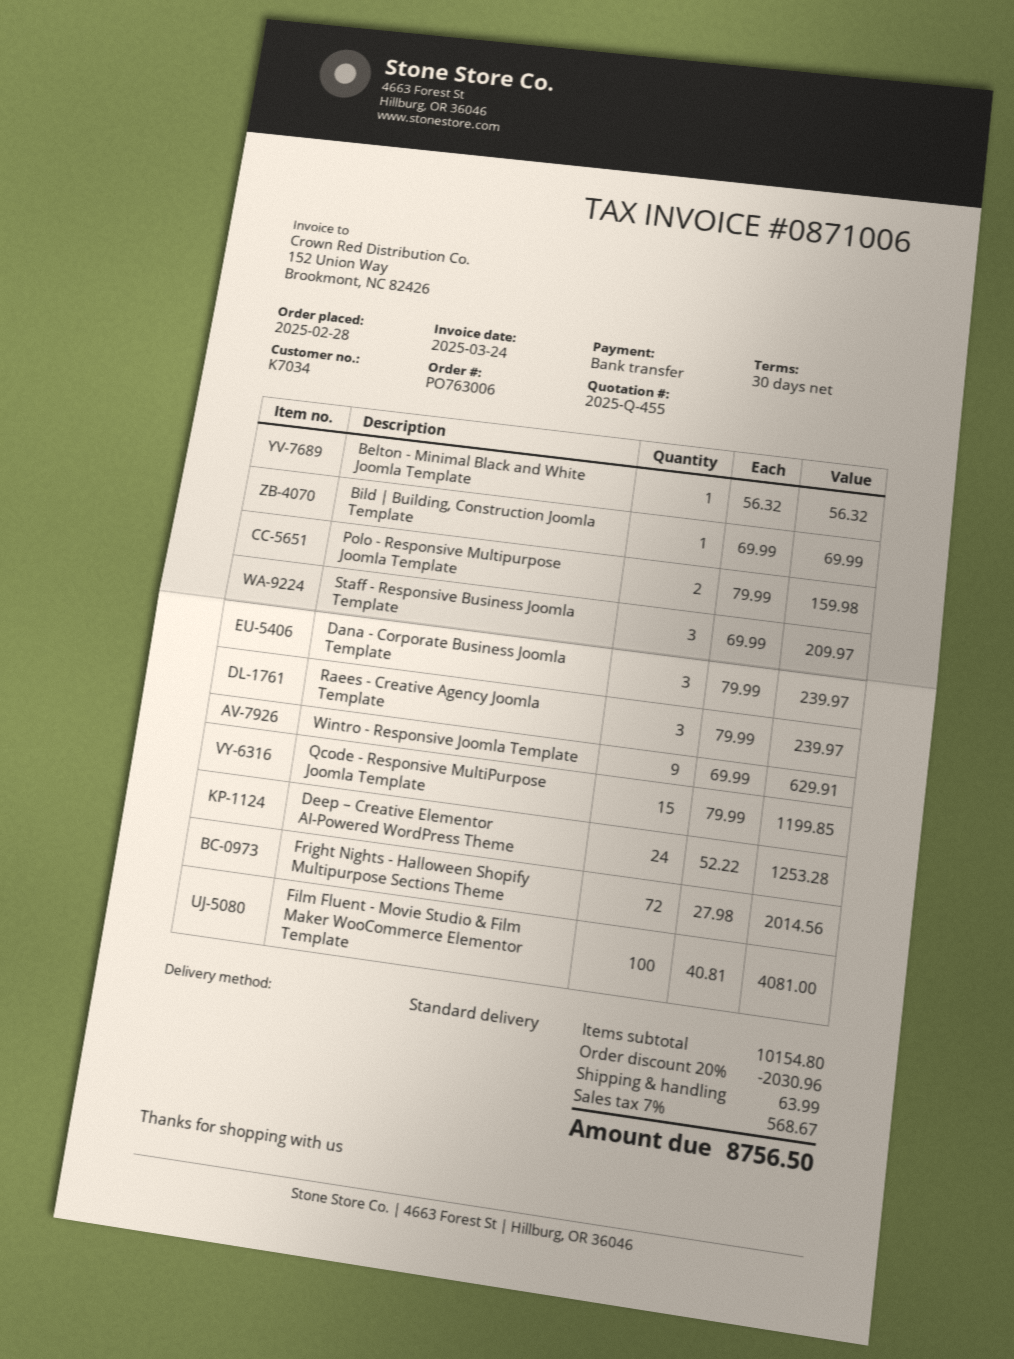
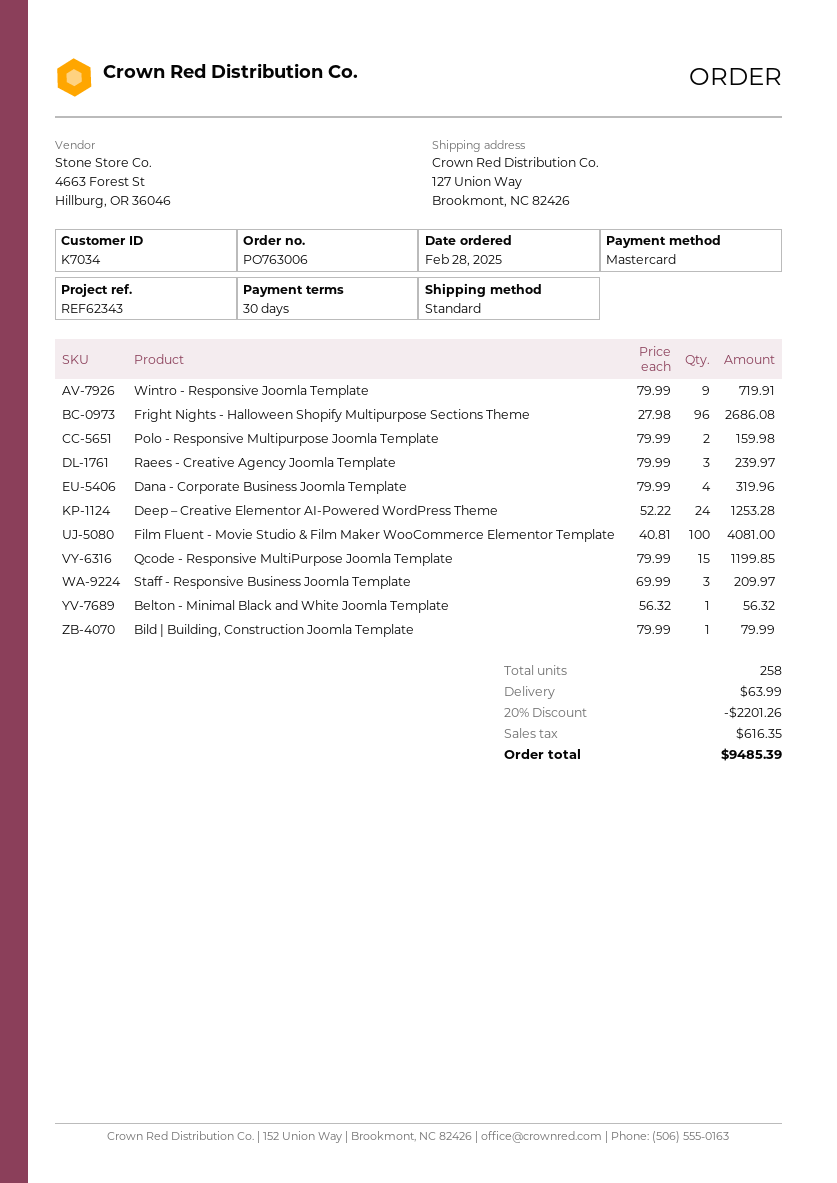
payment method: bank transfer -> Mastercard
Bild | Building, Construction Joomla Template: 1 x 69.99 = 69.99 -> 1 x 79.99 = 79.99
Dana - Corporate Business Joomla Template: 3 x 79.99 = 239.97 -> 4 x 79.99 = 319.96
Wintro - Responsive Joomla Template: 9 x 69.99 = 629.91 -> 9 x 79.99 = 719.91
Fright Nights - Halloween Shopify Multipurpose Sections Theme: 72 x 27.98 = 2014.56 -> 96 x 27.98 = 2686.08
discount: 20% = 2030.96 -> 20% = 2201.26
tax: 568.67 -> 616.35
total: 8756.50 -> 9485.39

